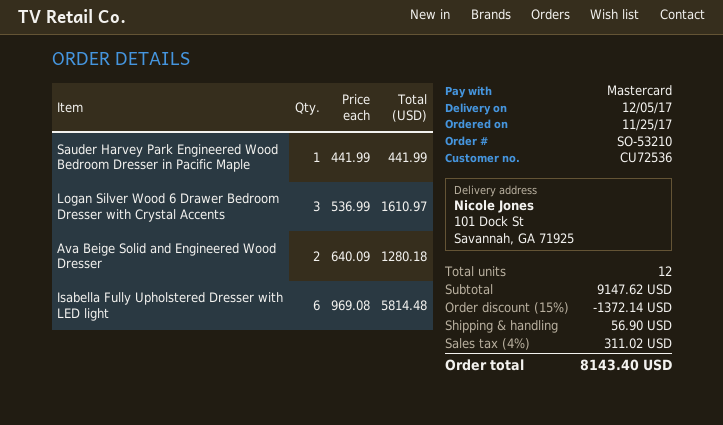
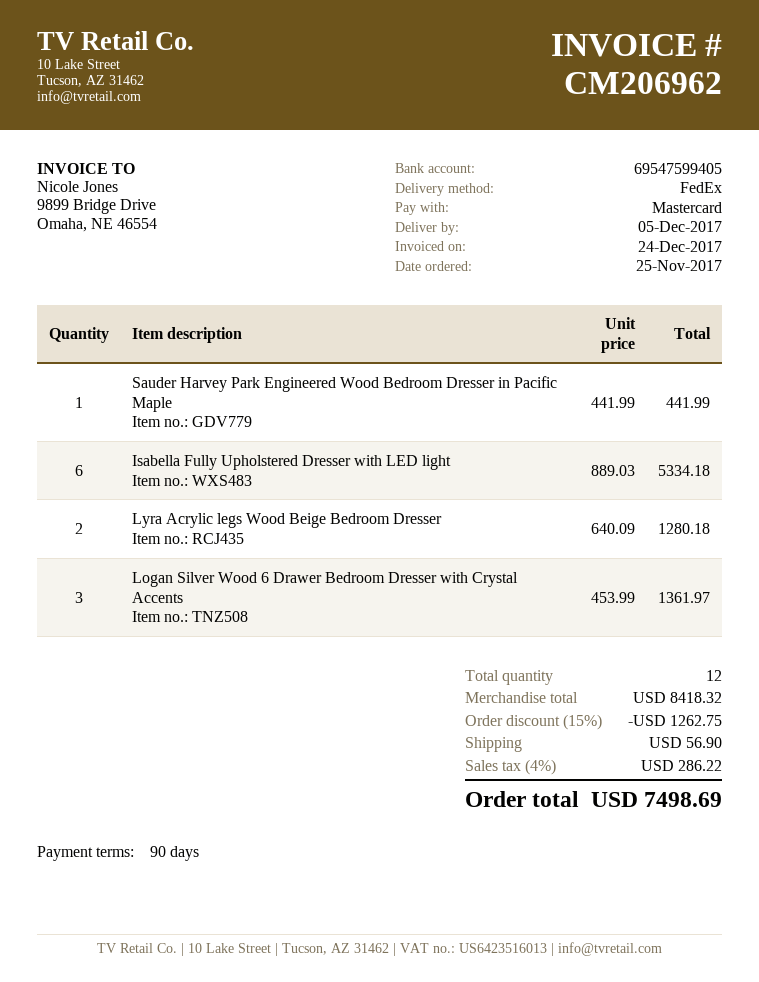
Logan Silver Wood 6 Drawer Bedroom Dresser with Crystal Accents: 3 x 536.99 = 1610.97 -> 3 x 453.99 = 1361.97
Ava Beige Solid and Engineered Wood Dresser: 2 x 640.09 = 1280.18 -> none
Isabella Fully Upholstered Dresser with LED light: 6 x 969.08 = 5814.48 -> 6 x 889.03 = 5334.18
Lyra Acrylic legs Wood Beige Bedroom Dresser: none -> 2 x 640.09 = 1280.18
subtotal: 9147.62 -> 8418.32
discount: 15% = 1372.14 -> 15% = 1262.75
tax: 4% = 311.02 -> 4% = 286.22
total: 8143.40 -> 7498.69

